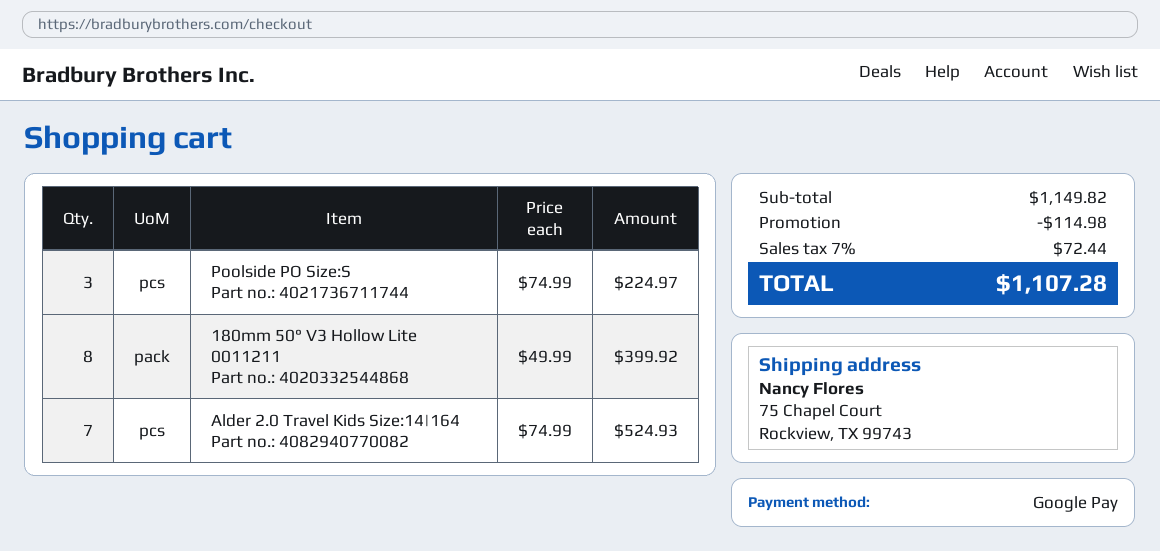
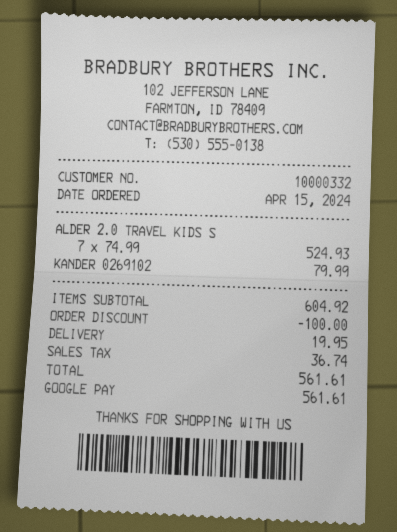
Poolside PO Size:S: 3 x 74.99 = 224.97 -> none
180mm 50° V3 Hollow Lite 0011211: 8 x 49.99 = 399.92 -> none
KANDER 0269102: none -> 1 x 79.99 = 79.99
subtotal: 1149.82 -> 604.92
discount: 114.98 -> 100.00
shipping: none -> 19.95
tax: 72.44 -> 36.74
total: 1107.28 -> 561.61

